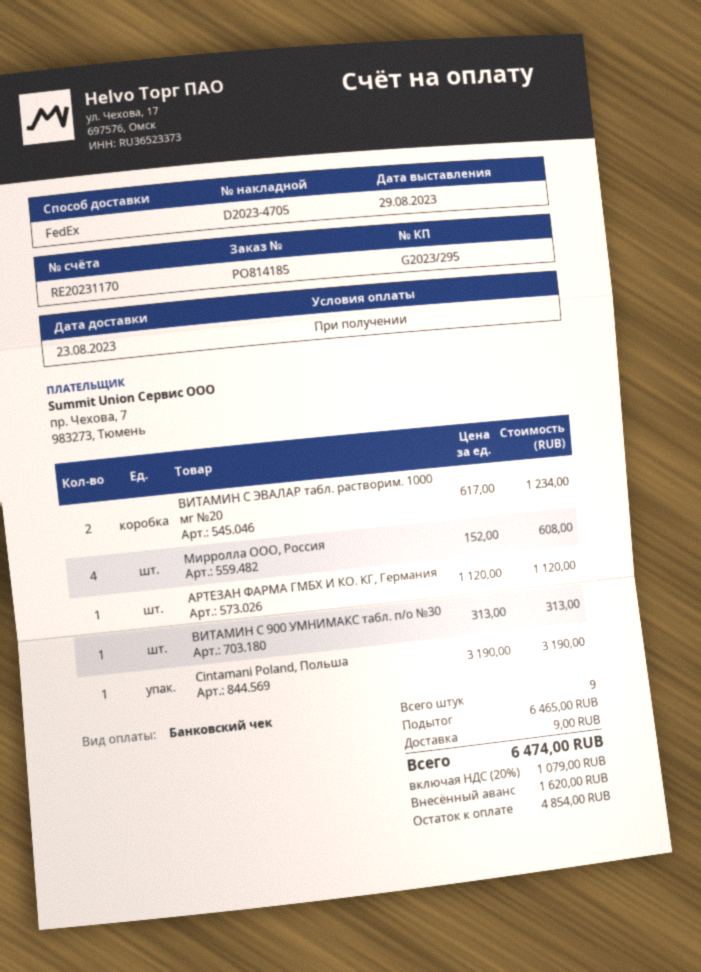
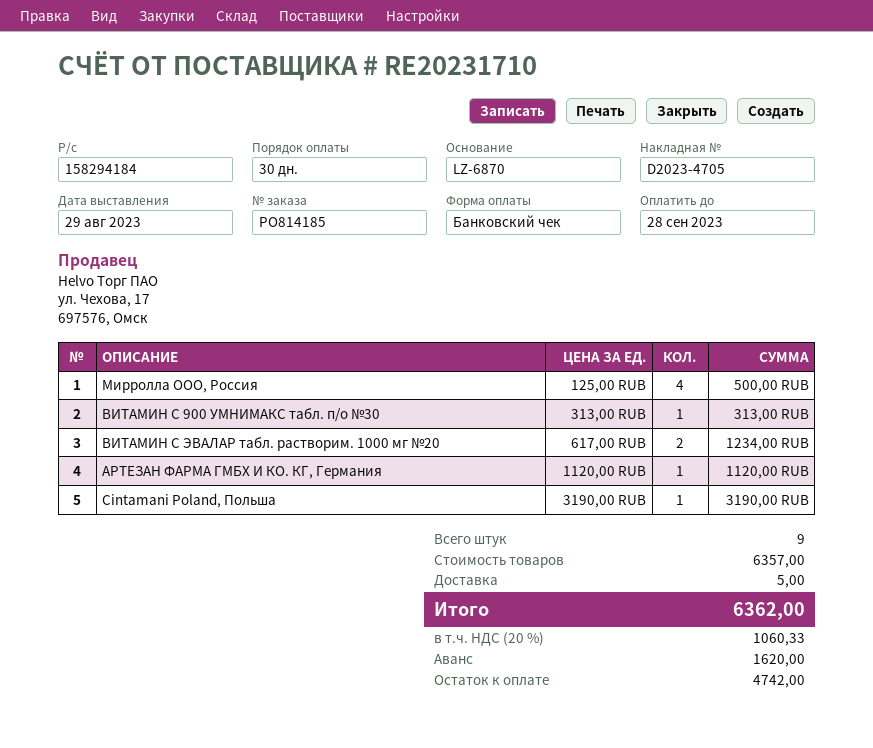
invoice number: RE20231170 -> RE20231710
payment terms: on receipt -> 30 days
Мирролла ООО, Россия: 4 x 152.00 = 608.00 -> 4 x 125.00 = 500.00
subtotal: 6465.00 -> 6357.00
shipping: 9.00 -> 5.00
tax: 20% = 1079.00 -> 20% = 1060.33
total: 6474.00 -> 6362.00
balance: 4854.00 -> 4742.00

